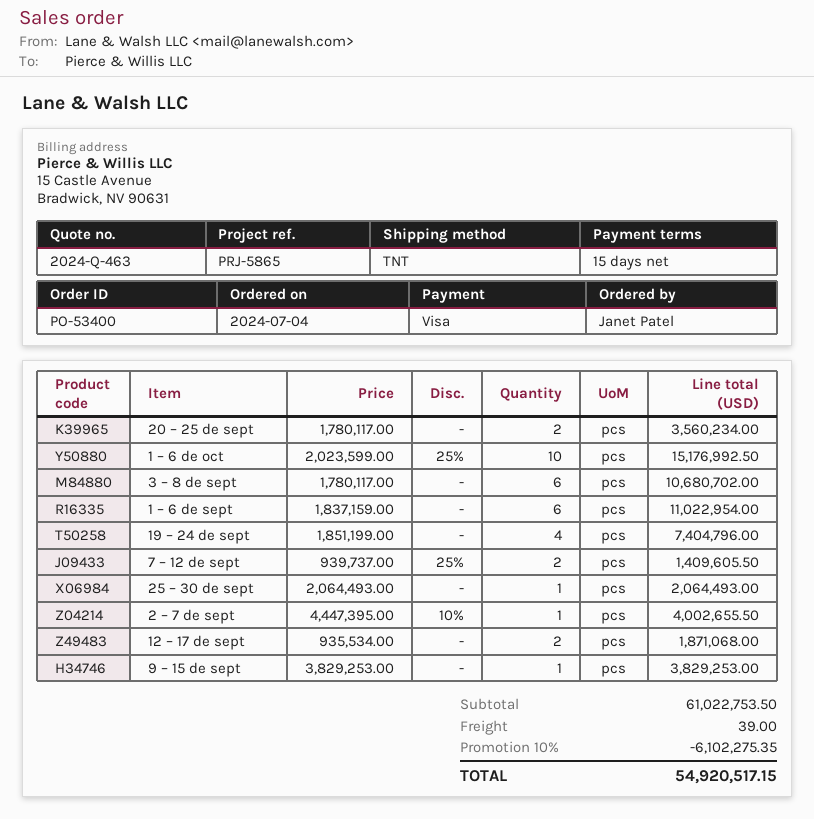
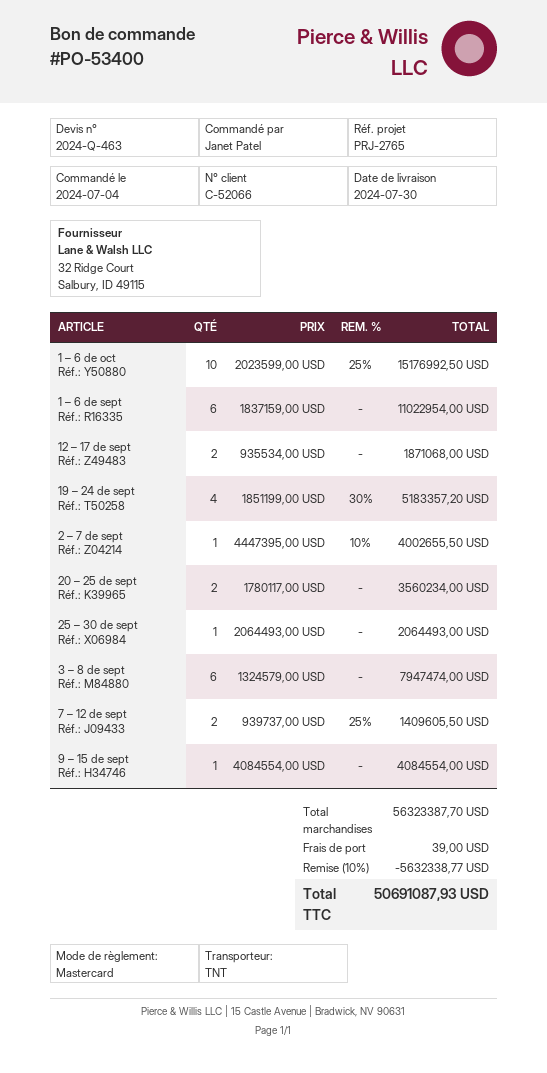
reference: PRJ-5865 -> PRJ-2765
payment method: Visa -> Mastercard
3 – 8 de sept: 6 x 1780117.00 = 10680702.00 -> 6 x 1324579.00 = 7947474.00
19 – 24 de sept: 4 x 1851199.00 = 7404796.00 -> 4 x 1851199.00 - 30% = 5183357.20
9 – 15 de sept: 1 x 3829253.00 = 3829253.00 -> 1 x 4084554.00 = 4084554.00
subtotal: 61022753.50 -> 56323387.70
discount: 10% = 6102275.35 -> 10% = 5632338.77
total: 54920517.15 -> 50691087.93

